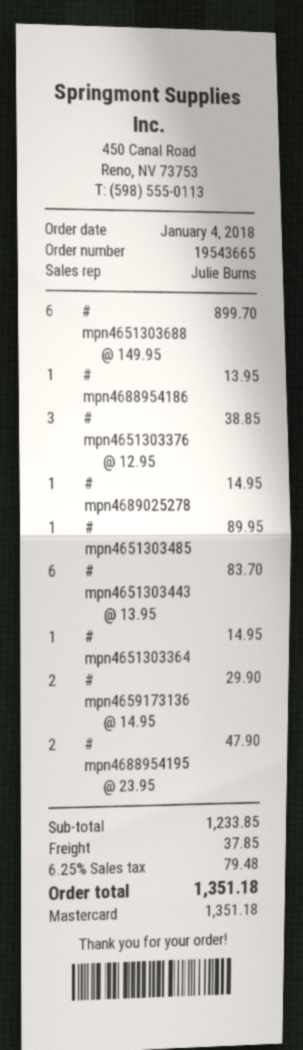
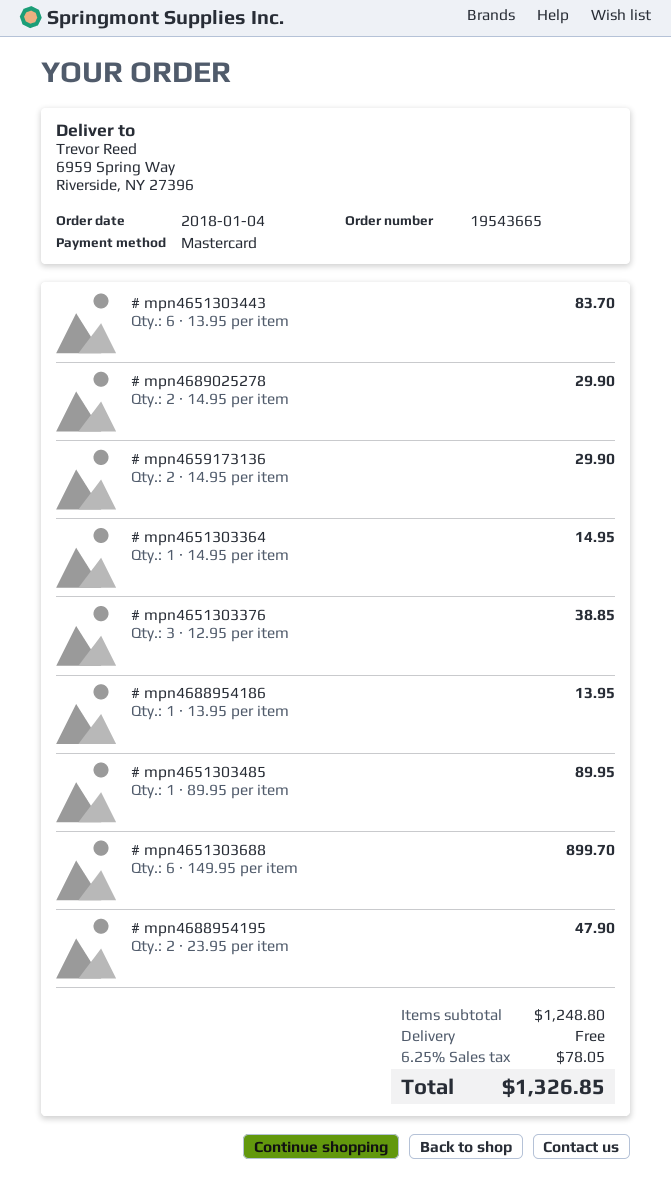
# mpn4689025278: 1 x 14.95 = 14.95 -> 2 x 14.95 = 29.90
subtotal: 1233.85 -> 1248.80
shipping: 37.85 -> 0.00
tax: 6.25% = 79.48 -> 6.25% = 78.05
total: 1351.18 -> 1326.85

